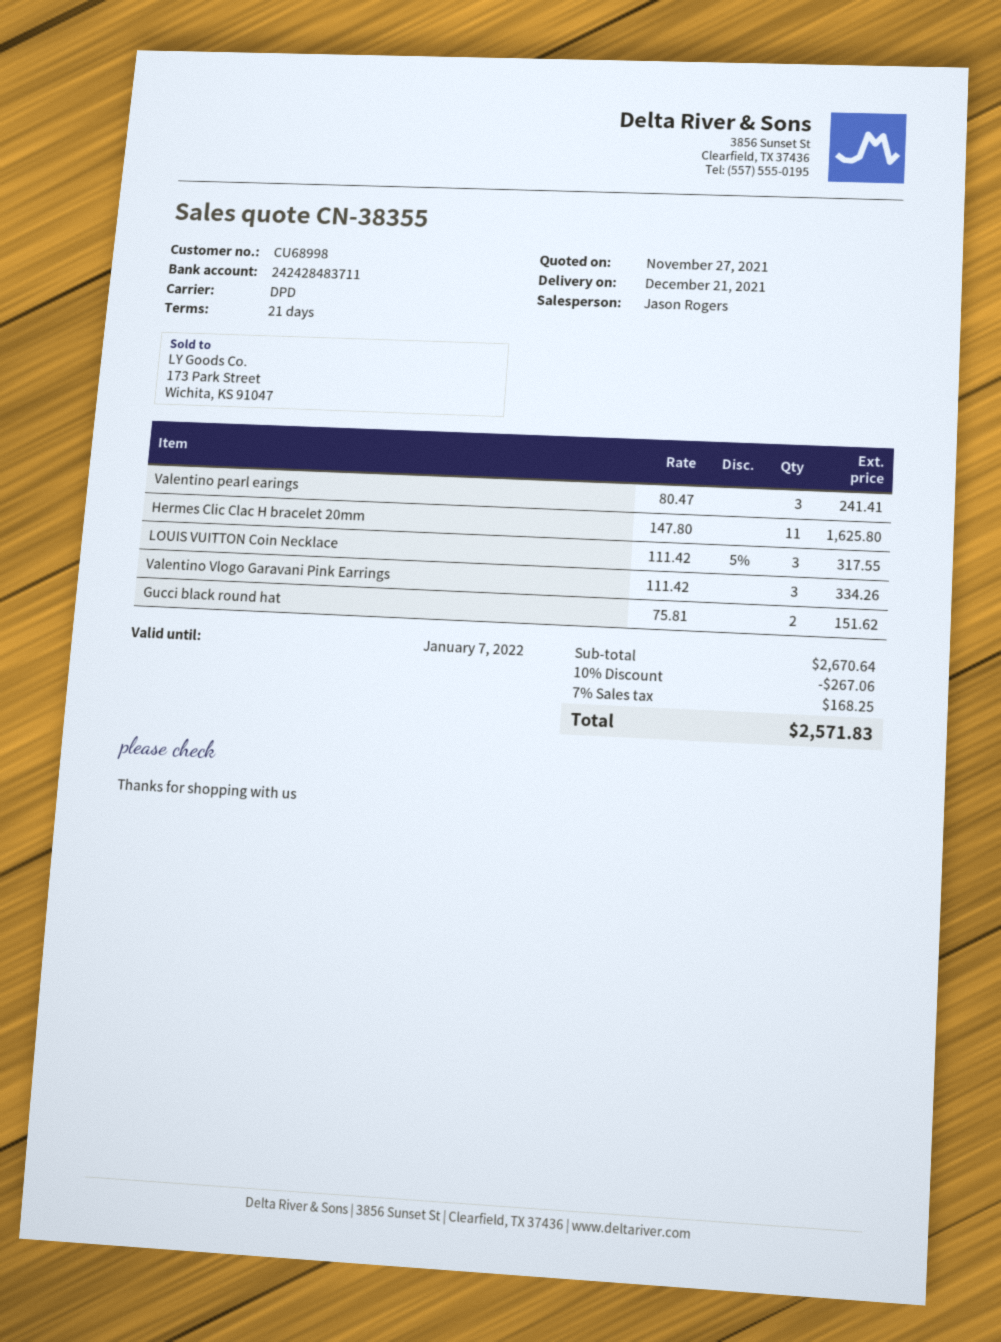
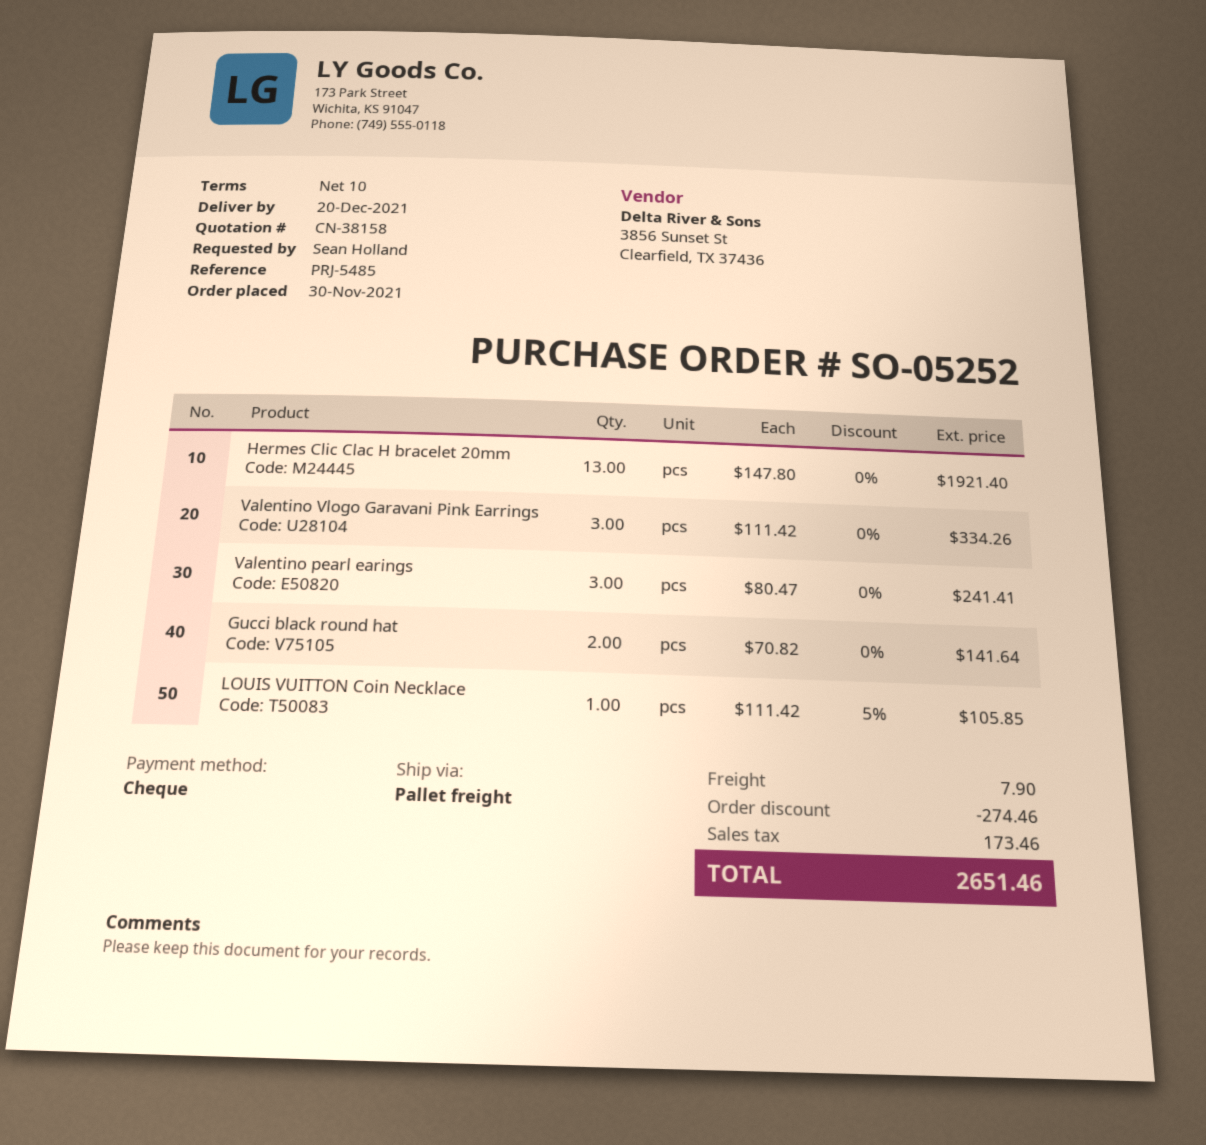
quote number: CN-38355 -> CN-38158
delivery date: 2021-12-21 -> 2021-12-20
payment terms: 21 days -> 10 days
shipping method: DPD -> pallet freight
Hermes Clic Clac H bracelet 20mm: 11 x 147.80 = 1625.80 -> 13 x 147.80 = 1921.40
LOUIS VUITTON Coin Necklace: 3 x 111.42 - 5% = 317.55 -> 1 x 111.42 - 5% = 105.85
Gucci black round hat: 2 x 75.81 = 151.62 -> 2 x 70.82 = 141.64
discount: 267.06 -> 274.46
shipping: none -> 7.90
tax: 168.25 -> 173.46
total: 2571.83 -> 2651.46

